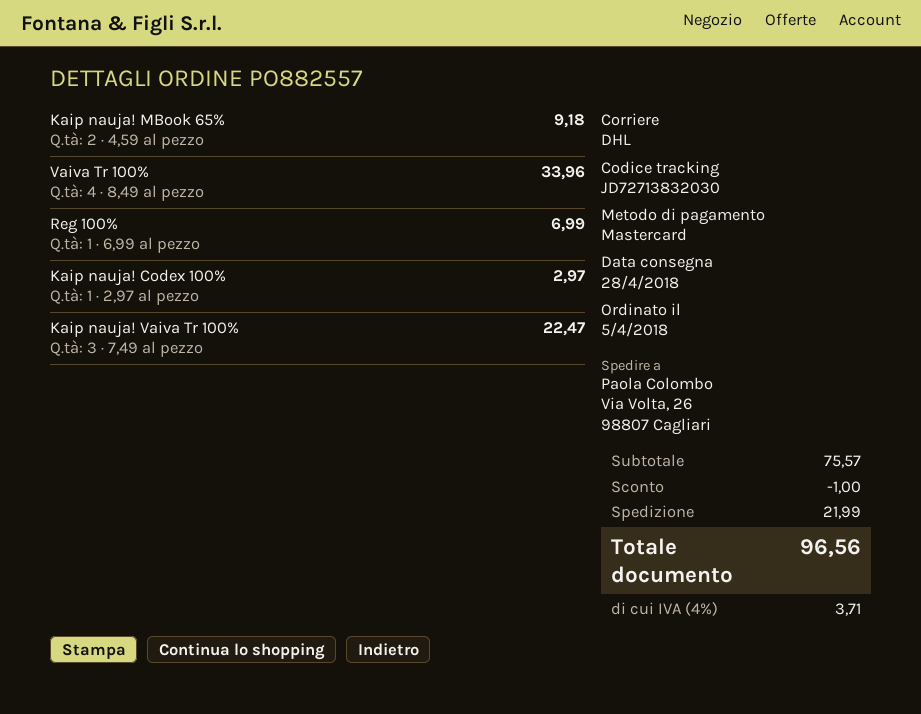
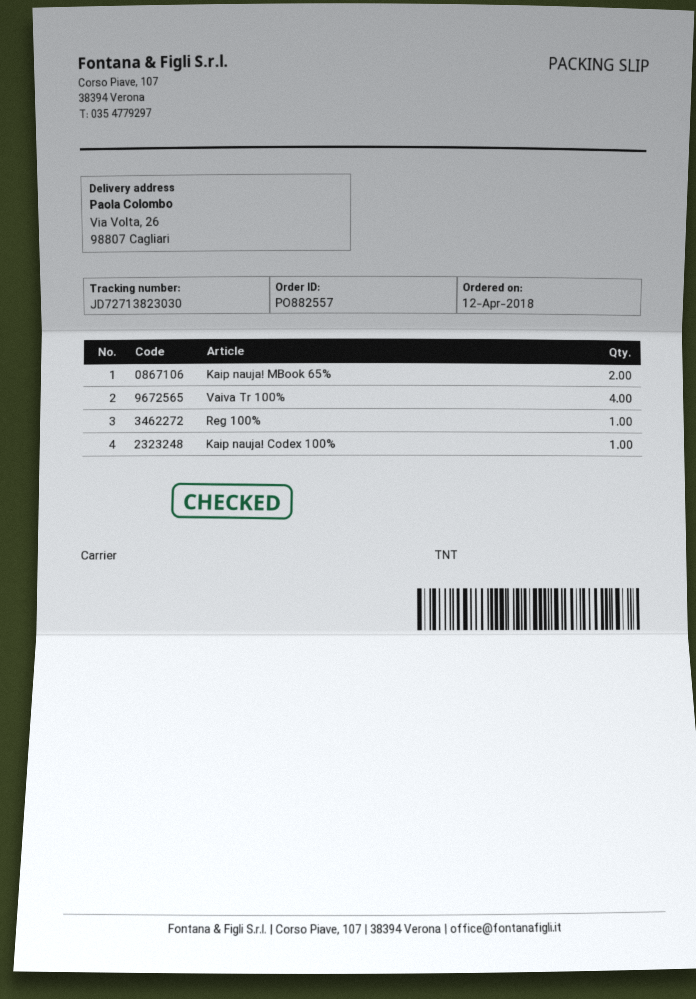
order date: 2018-04-05 -> 2018-04-12
shipping method: DHL -> TNT
tracking number: JD72713832030 -> JD72713823030
Kaip nauja! Vaiva Tr 100%: 3 -> none

